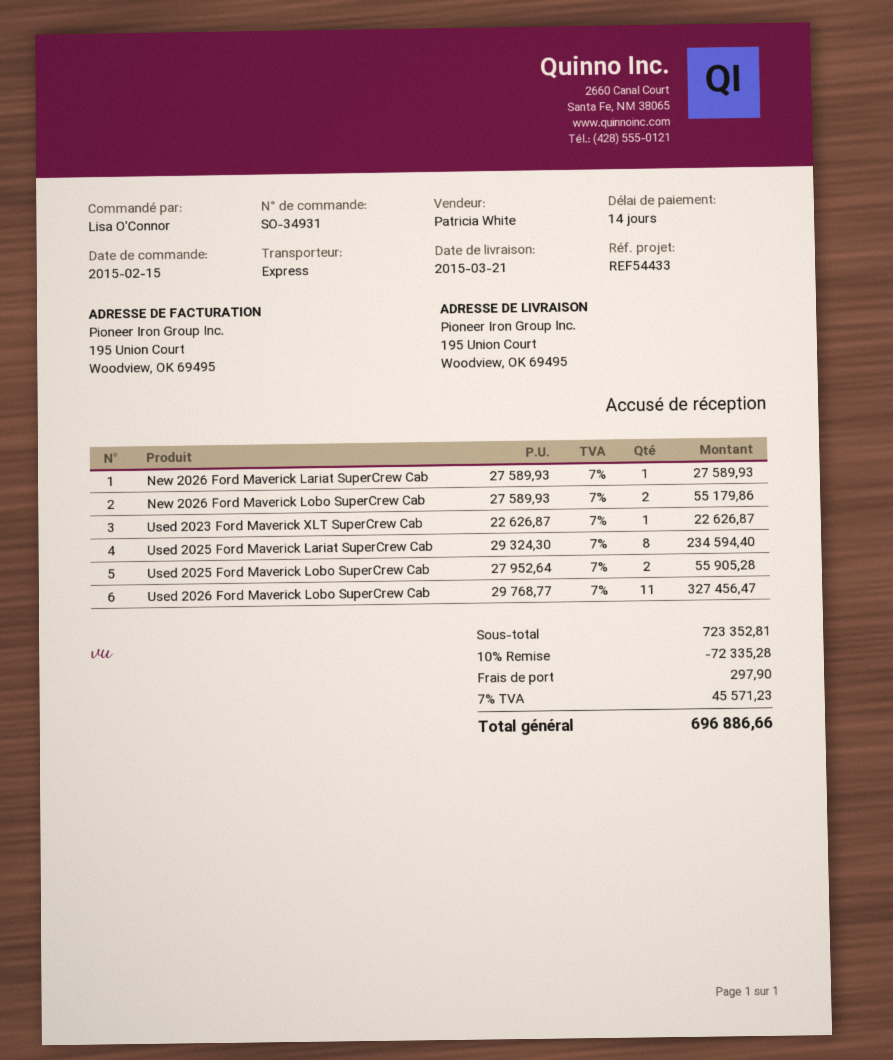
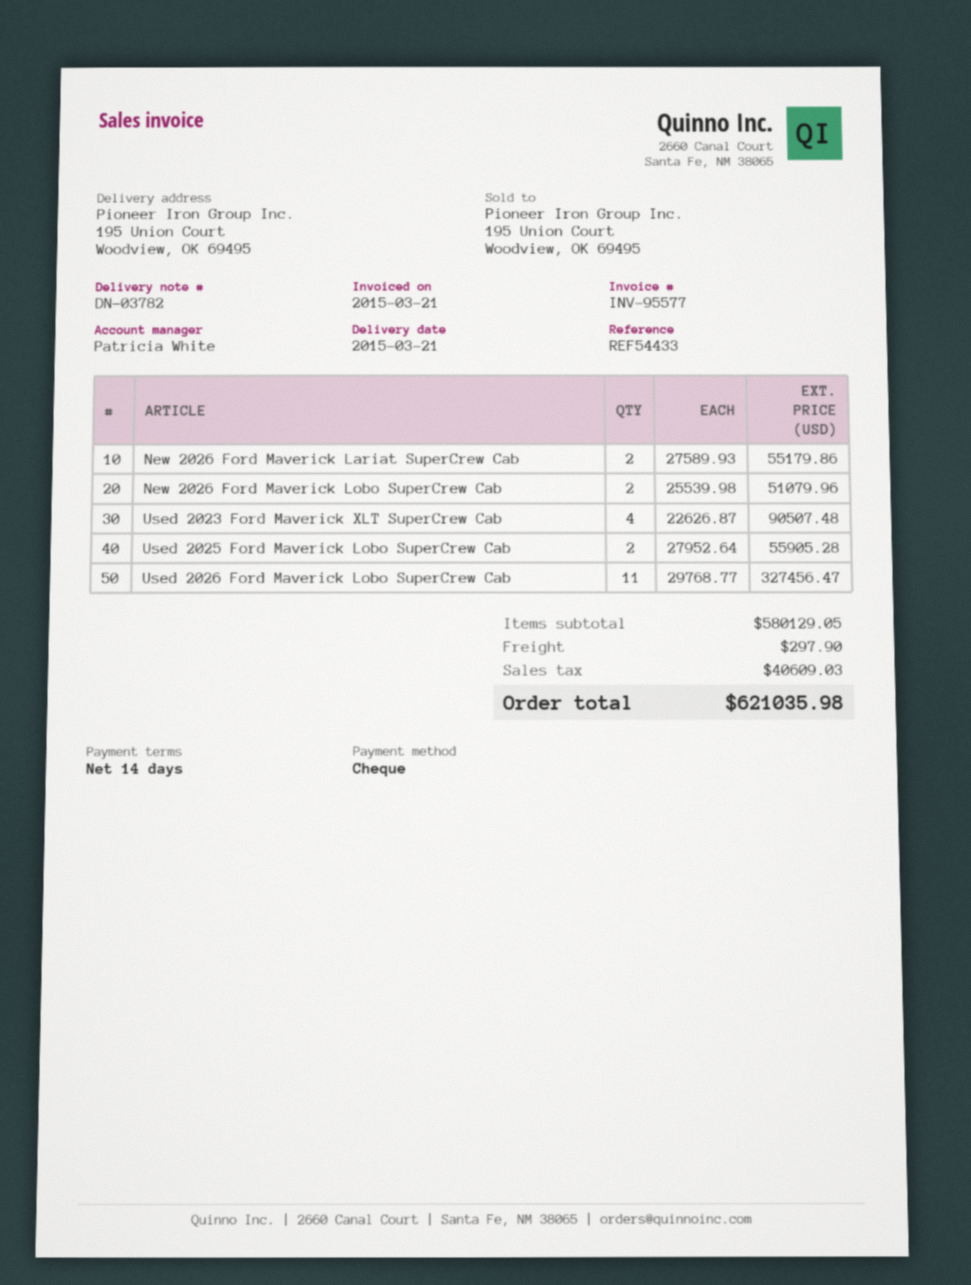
New 2026 Ford Maverick Lariat SuperCrew Cab: 1 x 27589.93 = 27589.93 -> 2 x 27589.93 = 55179.86
New 2026 Ford Maverick Lobo SuperCrew Cab: 2 x 27589.93 = 55179.86 -> 2 x 25539.98 = 51079.96
Used 2023 Ford Maverick XLT SuperCrew Cab: 1 x 22626.87 = 22626.87 -> 4 x 22626.87 = 90507.48
Used 2025 Ford Maverick Lariat SuperCrew Cab: 8 x 29324.30 = 234594.40 -> none
subtotal: 723352.81 -> 580129.05
discount: 10% = 72335.28 -> none
tax: 45571.23 -> 40609.03
total: 696886.66 -> 621035.98

